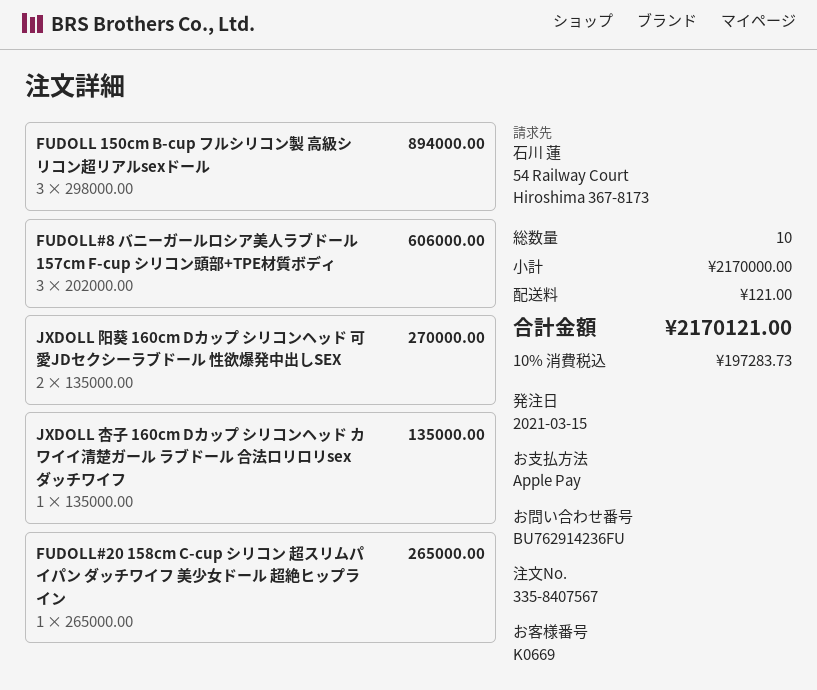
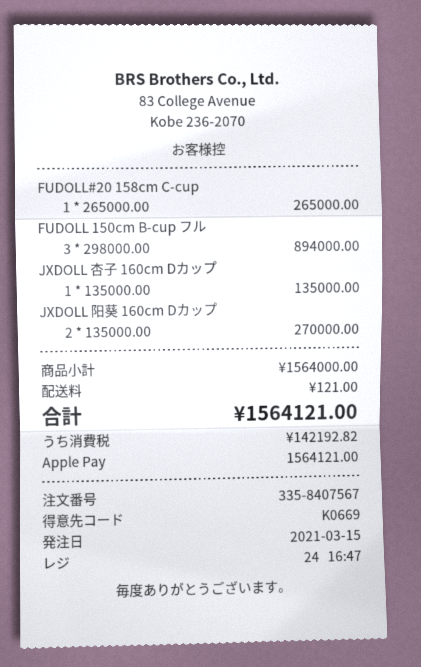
FUDOLL#8 バニーガールロシア美人ラブドール 157cm F-cup シリコン頭部+TPE材質ボディ: 3 x 202000.00 = 606000.00 -> none
subtotal: 2170000.00 -> 1564000.00
tax: 197283.73 -> 142192.82
total: 2170121.00 -> 1564121.00

